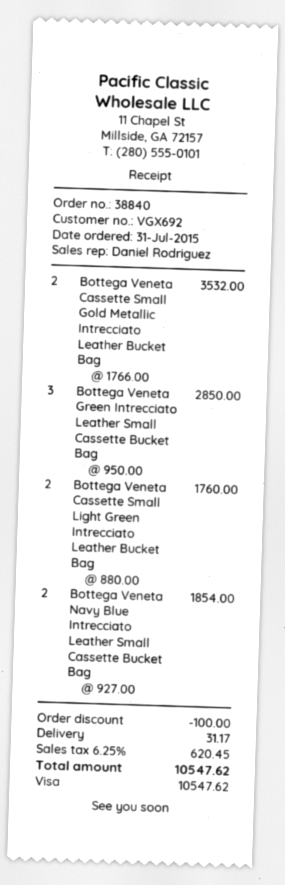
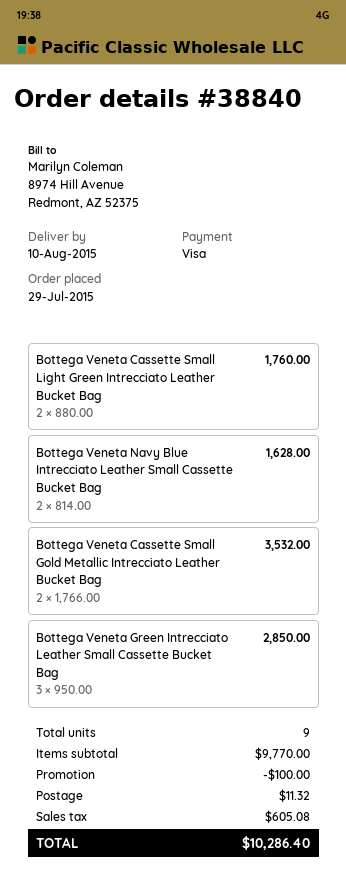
order date: 2015-07-31 -> 2015-07-29
Bottega Veneta Navy Blue Intrecciato Leather Small Cassette Bucket Bag: 2 x 927.00 = 1854.00 -> 2 x 814.00 = 1628.00
shipping: 31.17 -> 11.32
tax: 620.45 -> 605.08
total: 10547.62 -> 10286.40

